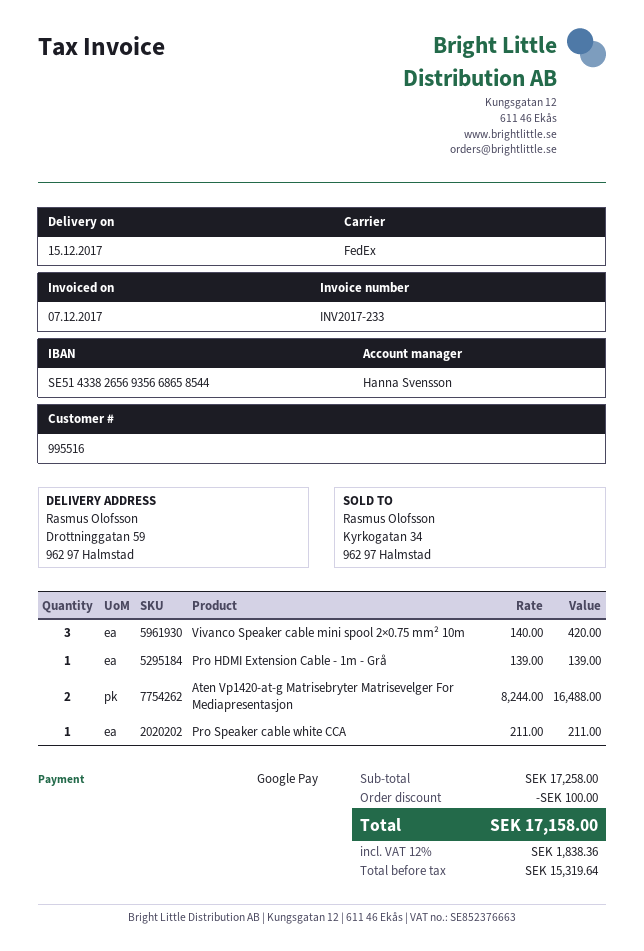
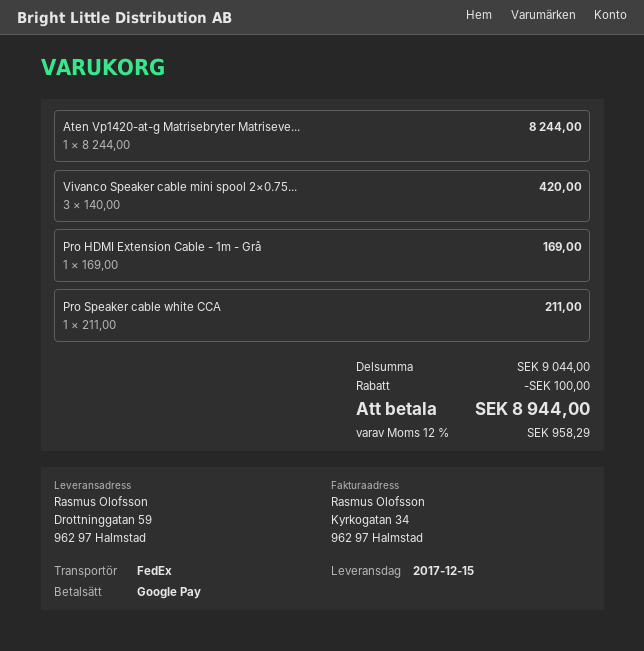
Pro HDMI Extension Cable - 1m - Grå: 1 x 139.00 = 139.00 -> 1 x 169.00 = 169.00
Aten Vp1420-at-g Matrisebryter Matrisevelger For Mediapresentasjon: 2 x 8244.00 = 16488.00 -> 1 x 8244.00 = 8244.00
subtotal: 17258.00 -> 9044.00
tax: 12% = 1838.36 -> 12% = 958.29
total: 17158.00 -> 8944.00

